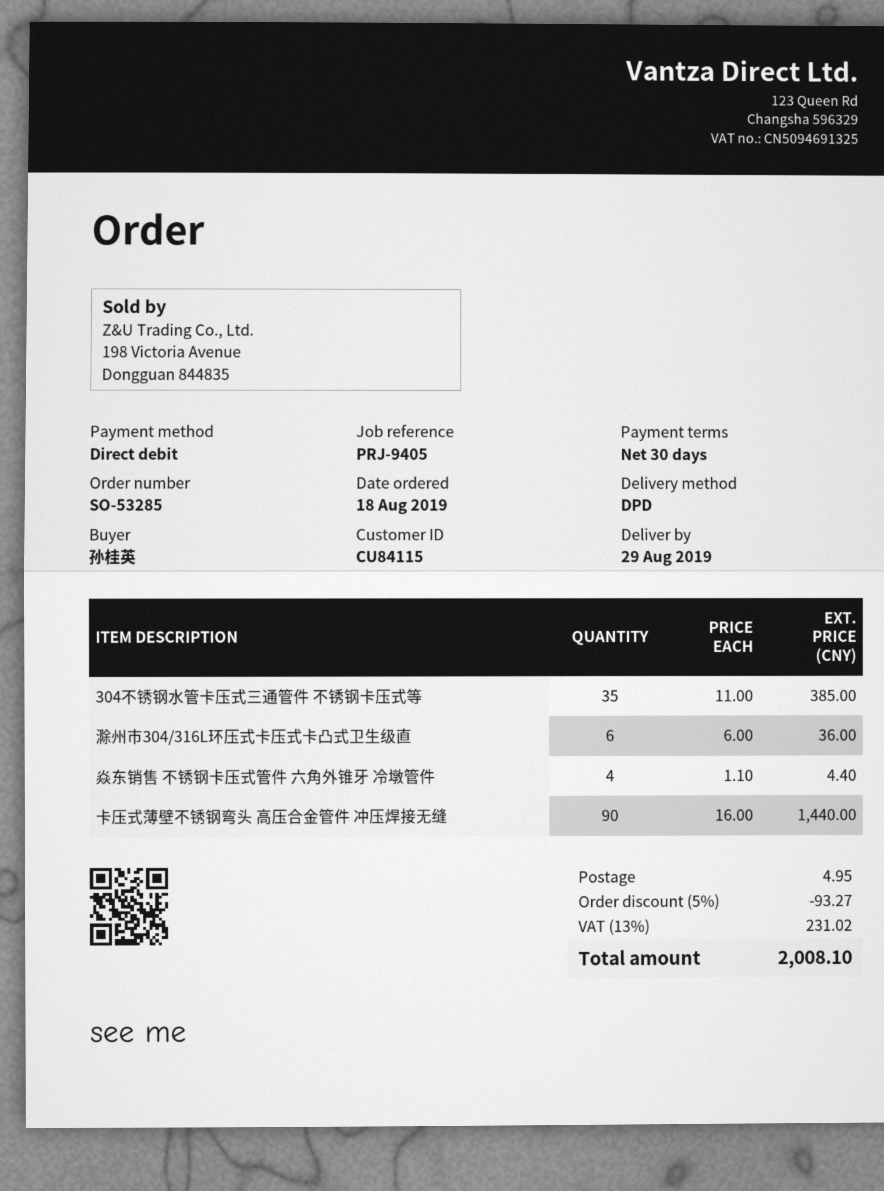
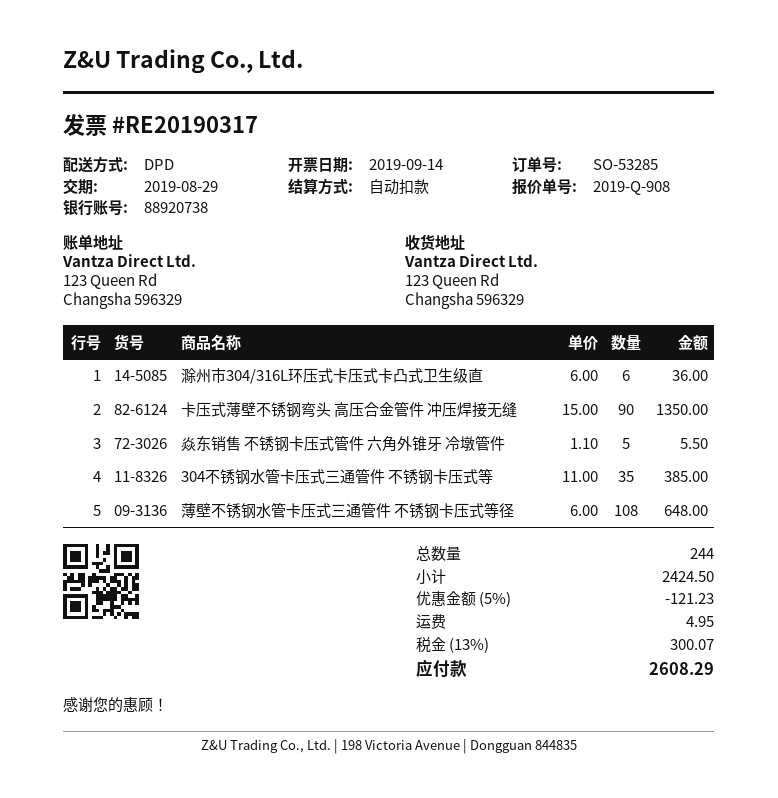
焱东销售 不锈钢卡压式管件 六角外锥牙 冷墩管件: 4 x 1.10 = 4.40 -> 5 x 1.10 = 5.50
卡压式薄壁不锈钢弯头 高压合金管件 冲压焊接无缝: 90 x 16.00 = 1440.00 -> 90 x 15.00 = 1350.00
薄壁不锈钢水管卡压式三通管件 不锈钢卡压式等径: none -> 108 x 6.00 = 648.00
discount: 5% = 93.27 -> 5% = 121.23
tax: 13% = 231.02 -> 13% = 300.07
total: 2008.10 -> 2608.29

